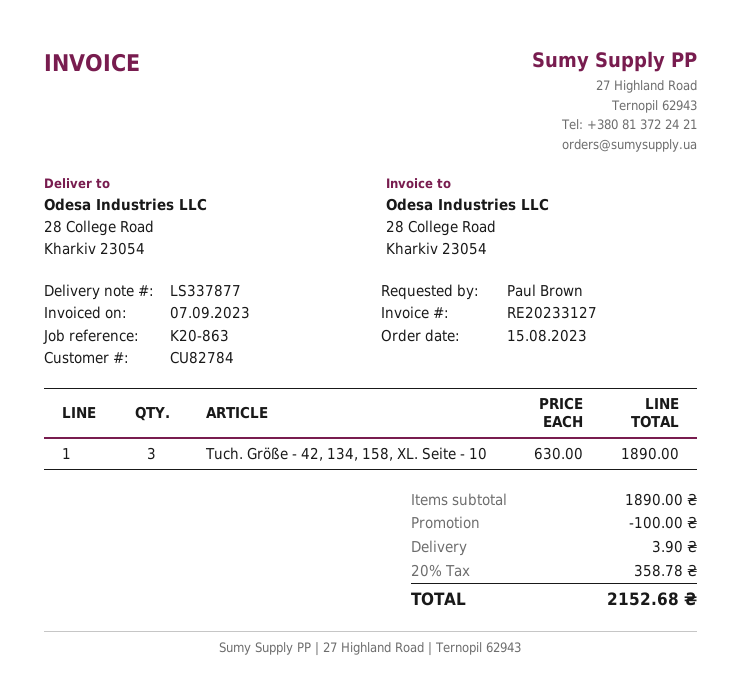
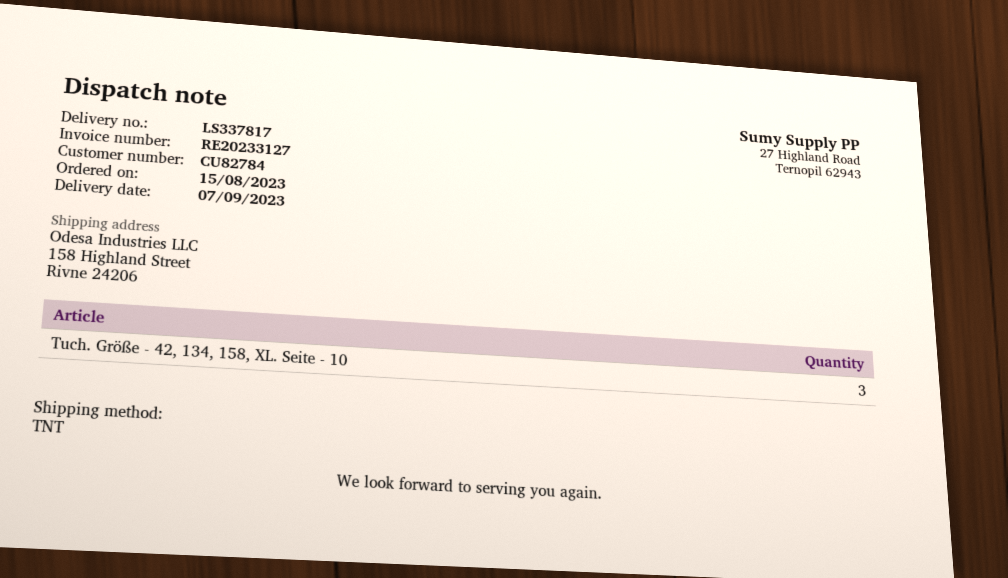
delivery note number: LS337877 -> LS337817
ship to: 28 College Road, Kharkiv 23054 -> 158 Highland Street, Rivne 24206

